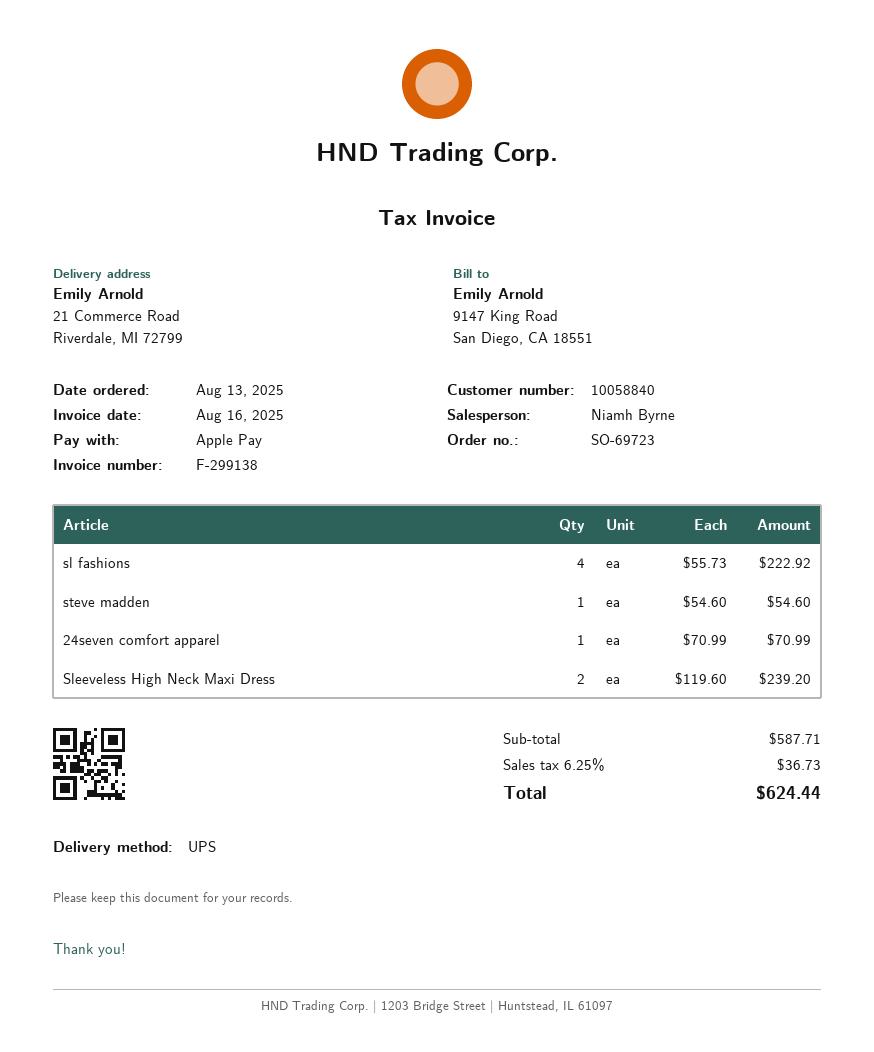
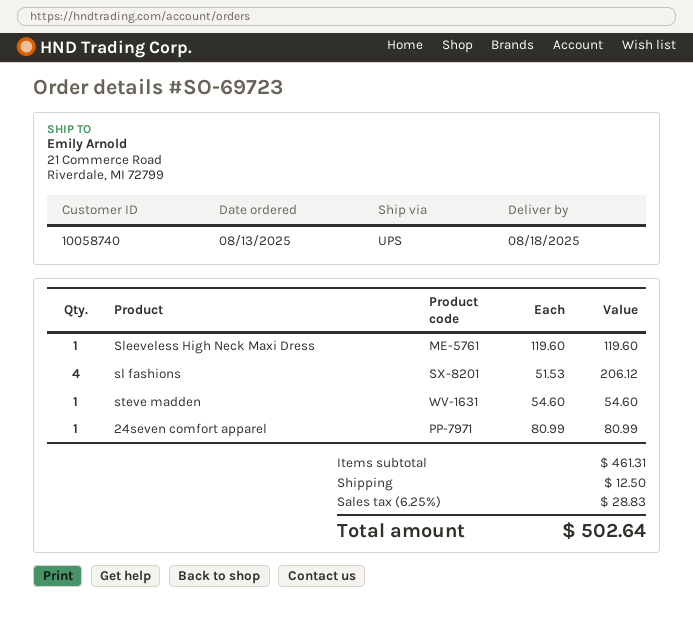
customer number: 10058840 -> 10058740
sl fashions: 4 x 55.73 = 222.92 -> 4 x 51.53 = 206.12
24seven comfort apparel: 1 x 70.99 = 70.99 -> 1 x 80.99 = 80.99
Sleeveless High Neck Maxi Dress: 2 x 119.60 = 239.20 -> 1 x 119.60 = 119.60
subtotal: 587.71 -> 461.31
shipping: none -> 12.50
tax: 6.25% = 36.73 -> 6.25% = 28.83
total: 624.44 -> 502.64

